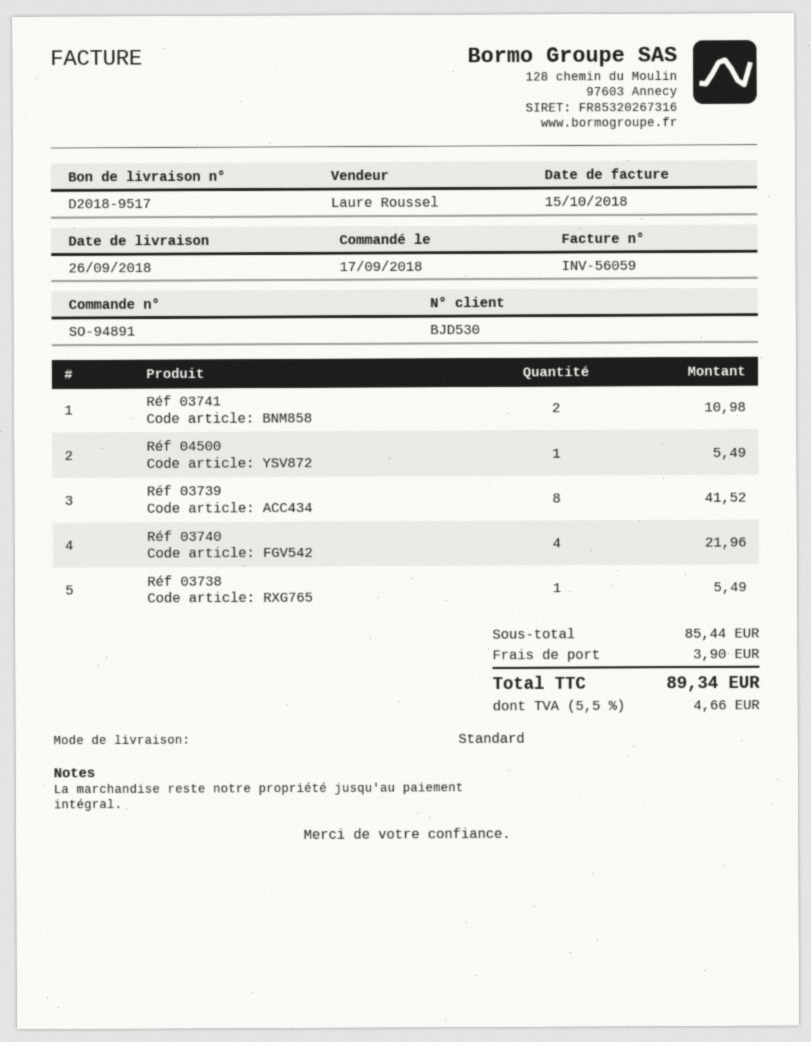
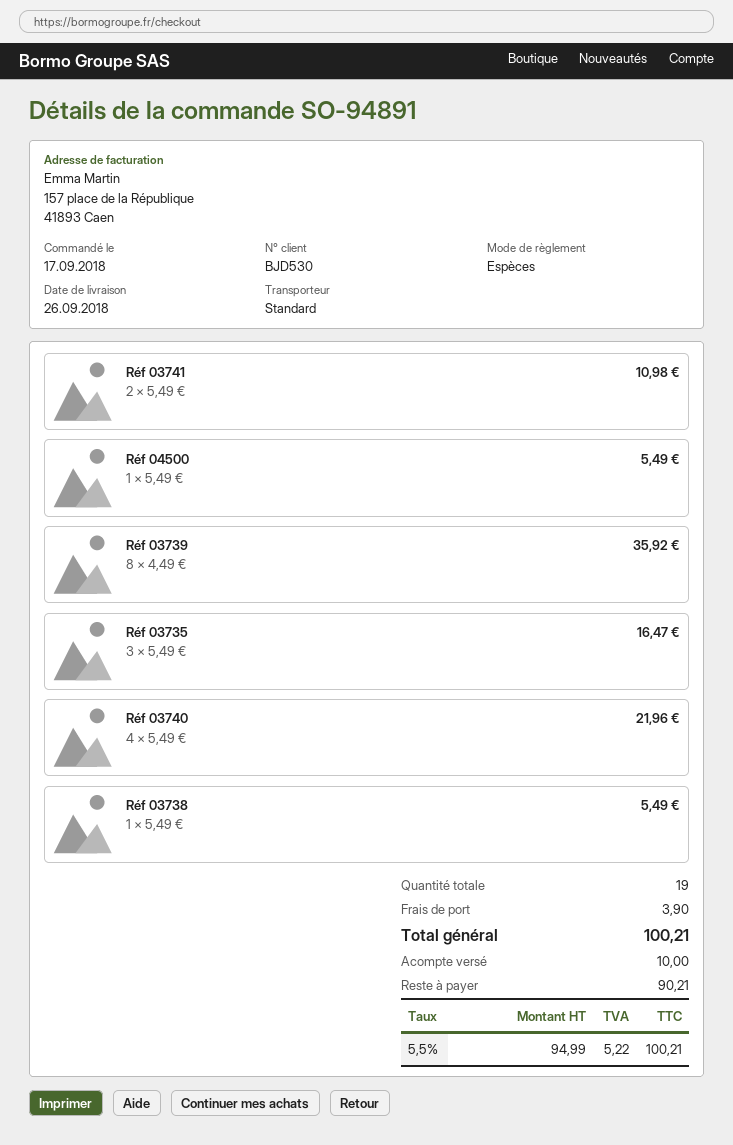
Réf 03739: 8 for 41.52 -> 8 for 35.92
Réf 03735: none -> 3 for 16.47
tax: 5.5% = 4.66 -> 5.5% = 5.22
total: 89.34 -> 100.21

